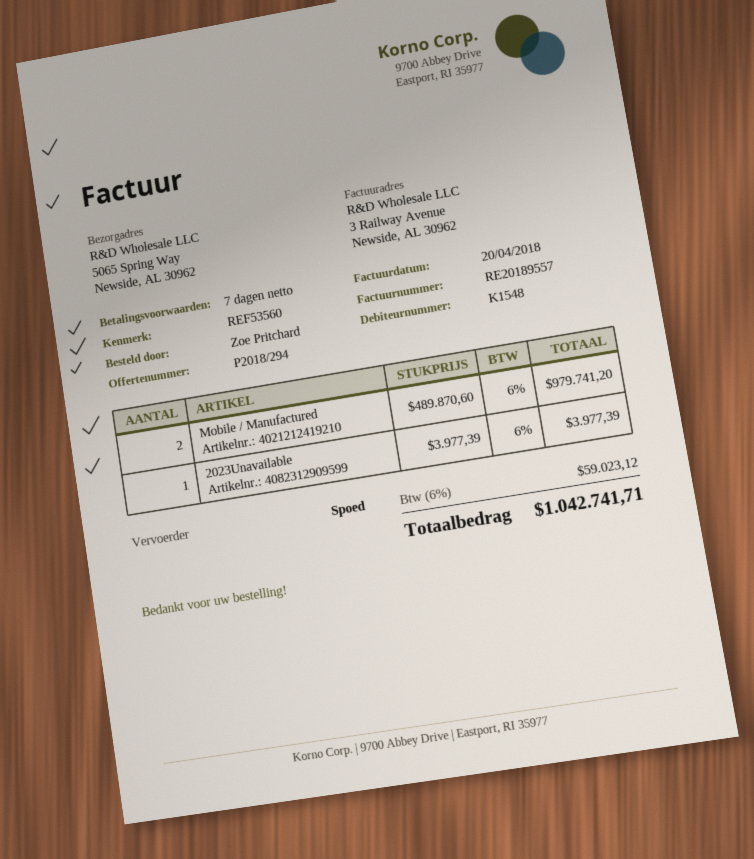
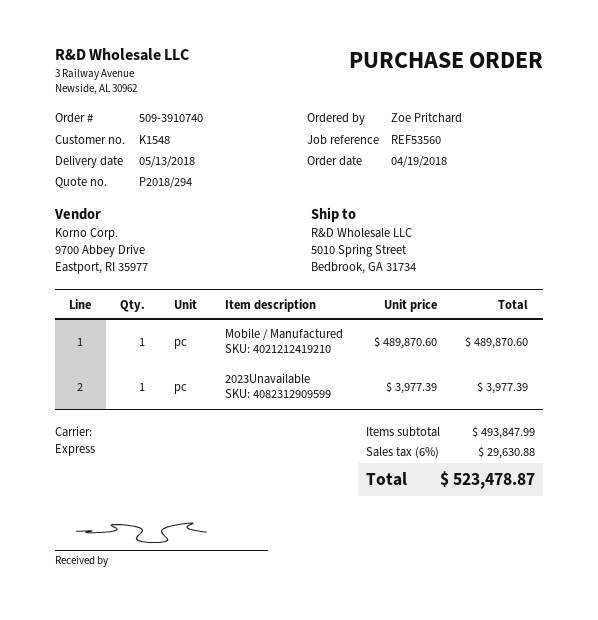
ship to: 5065 Spring Way, Newside, AL 30962 -> 5010 Spring Street, Bedbrook, GA 31734
Mobile / Manufactured: 2 x 489870.60 = 979741.20 -> 1 x 489870.60 = 489870.60
tax: 6% = 59023.12 -> 6% = 29630.88
total: 1042741.71 -> 523478.87

